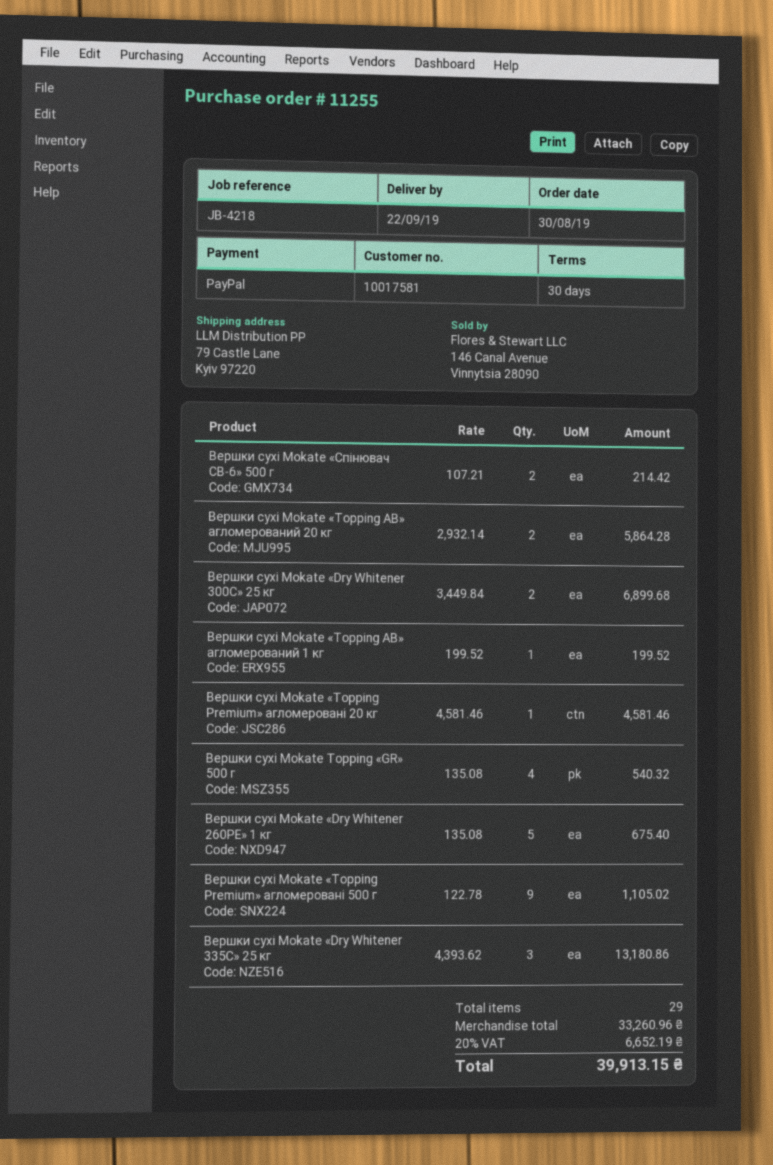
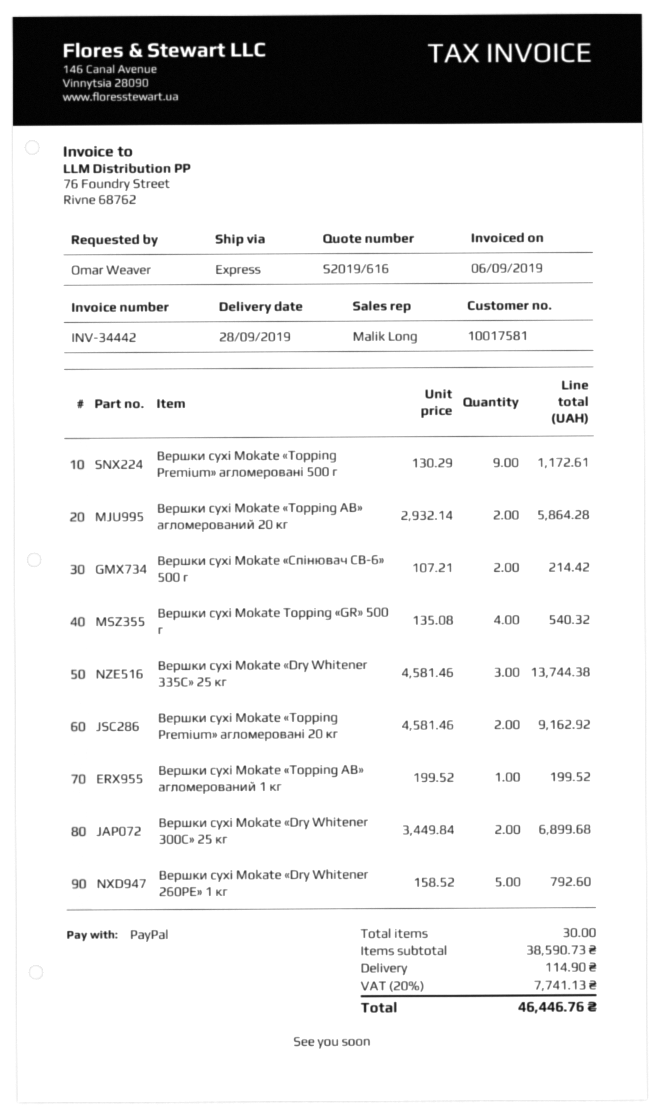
delivery date: 2019-09-22 -> 2019-09-28
Вершки сухі Mokate «Topping Premium» агломеровані 20 кг: 1 x 4581.46 = 4581.46 -> 2 x 4581.46 = 9162.92
Вершки сухі Mokate «Dry Whitener 260PE» 1 кг: 5 x 135.08 = 675.40 -> 5 x 158.52 = 792.60
Вершки сухі Mokate «Topping Premium» агломеровані 500 г: 9 x 122.78 = 1105.02 -> 9 x 130.29 = 1172.61
Вершки сухі Mokate «Dry Whitener 335C» 25 кг: 3 x 4393.62 = 13180.86 -> 3 x 4581.46 = 13744.38
total quantity: 29 -> 30
subtotal: 33260.96 -> 38590.73
shipping: none -> 114.90
tax: 20% = 6652.19 -> 20% = 7741.13
total: 39913.15 -> 46446.76

